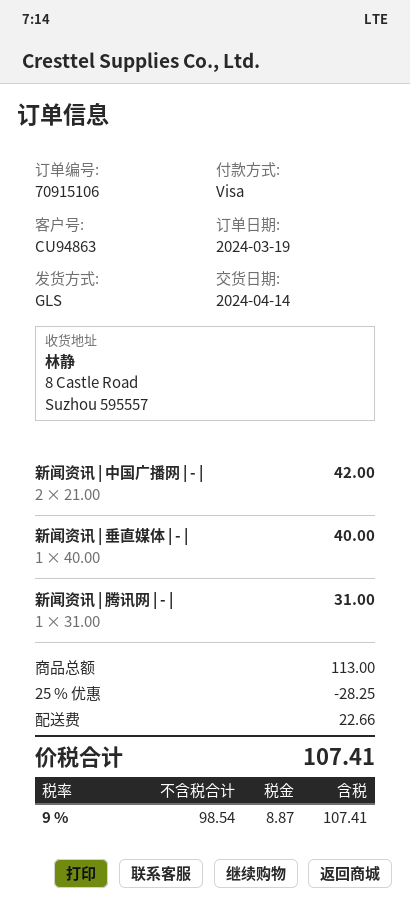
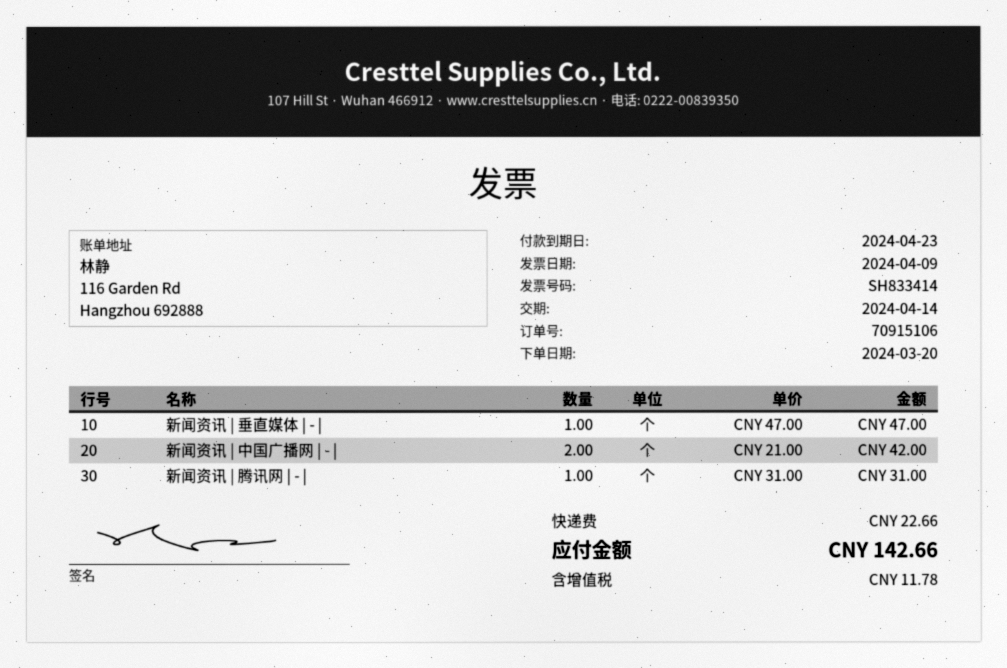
order date: 2024-03-19 -> 2024-03-20
新闻资讯 | 垂直媒体 | - |: 1 x 40.00 = 40.00 -> 1 x 47.00 = 47.00
discount: 25% = 28.25 -> none
tax: 8.87 -> 11.78
total: 107.41 -> 142.66

